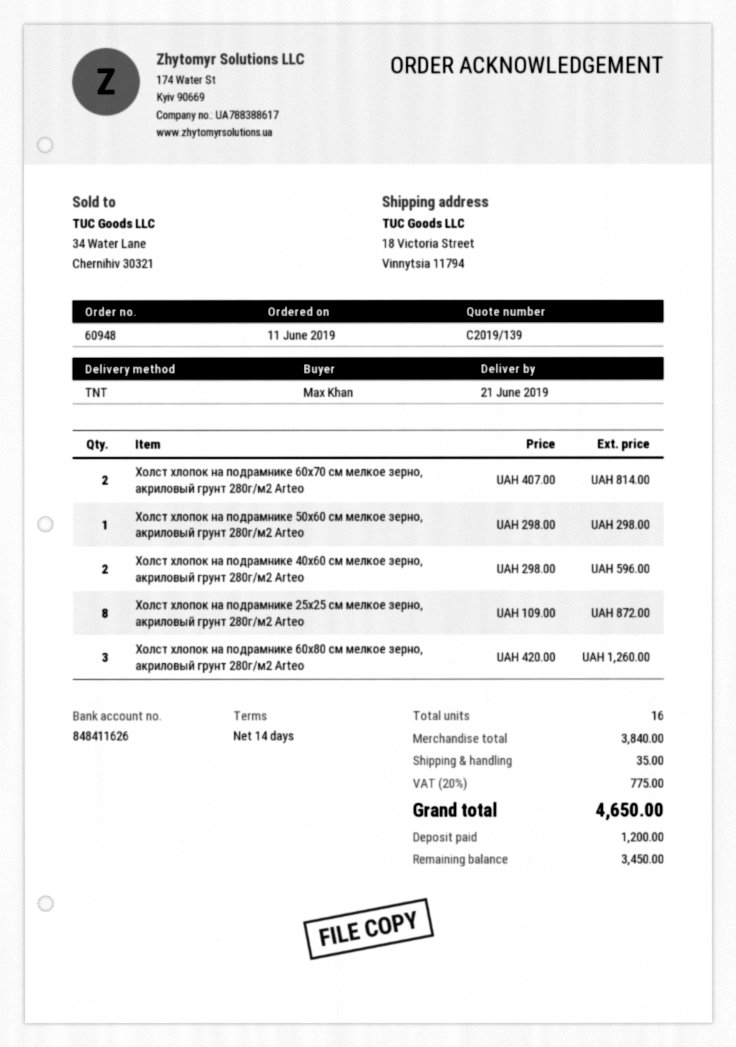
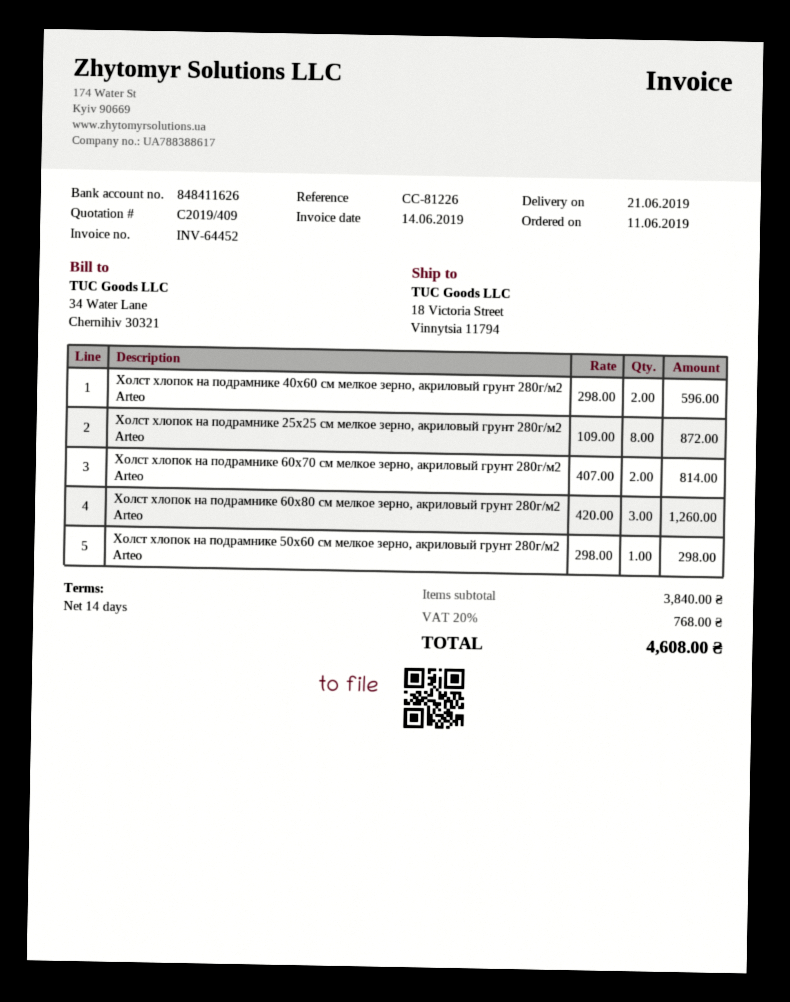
quote number: C2019/139 -> C2019/409
shipping: 35.00 -> none
tax: 20% = 775.00 -> 20% = 768.00
total: 4650.00 -> 4608.00

